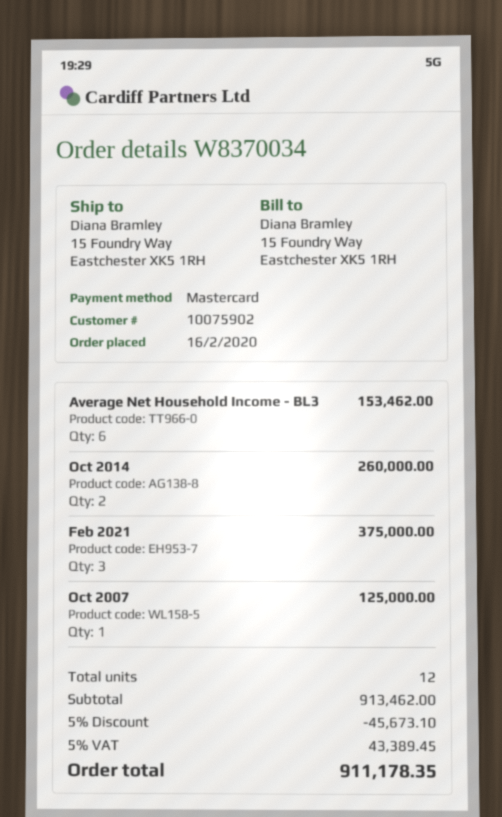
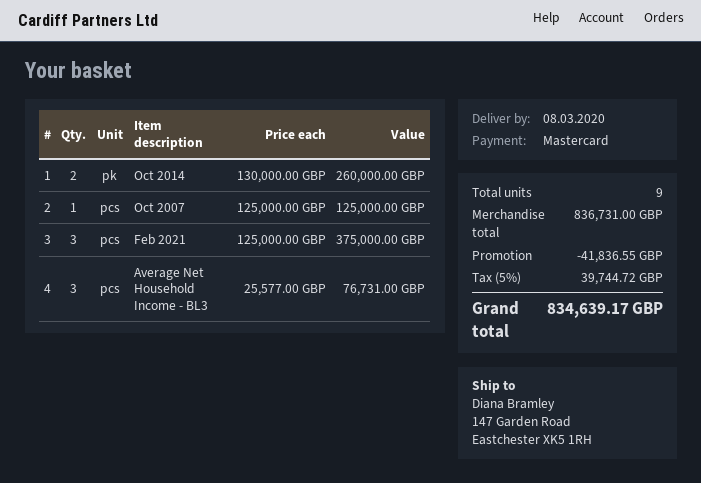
ship to: 15 Foundry Way, Eastchester XK5 1RH -> 147 Garden Road, Eastchester XK5 1RH
Average Net Household Income - BL3: 6 for 153462.00 -> 3 for 76731.00
total quantity: 12 -> 9
subtotal: 913462.00 -> 836731.00
discount: 45673.10 -> 41836.55
tax: 5% = 43389.45 -> 5% = 39744.72
total: 911178.35 -> 834639.17

